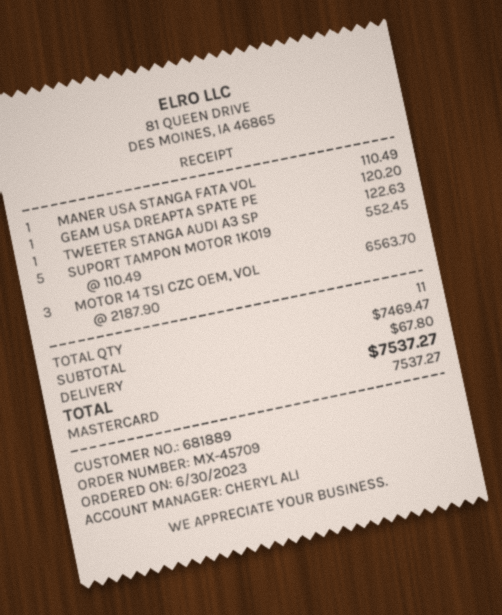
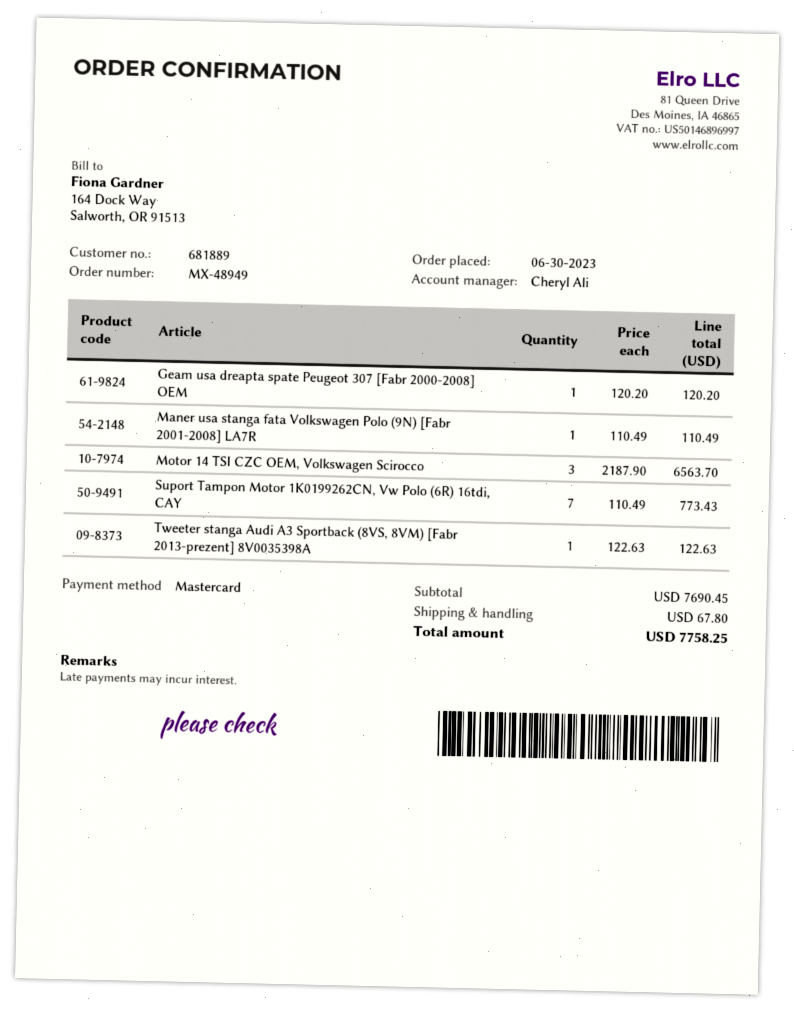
order number: MX-45709 -> MX-48949
SUPORT TAMPON MOTOR 1K019: 5 x 110.49 = 552.45 -> 7 x 110.49 = 773.43
subtotal: 7469.47 -> 7690.45
total: 7537.27 -> 7758.25

